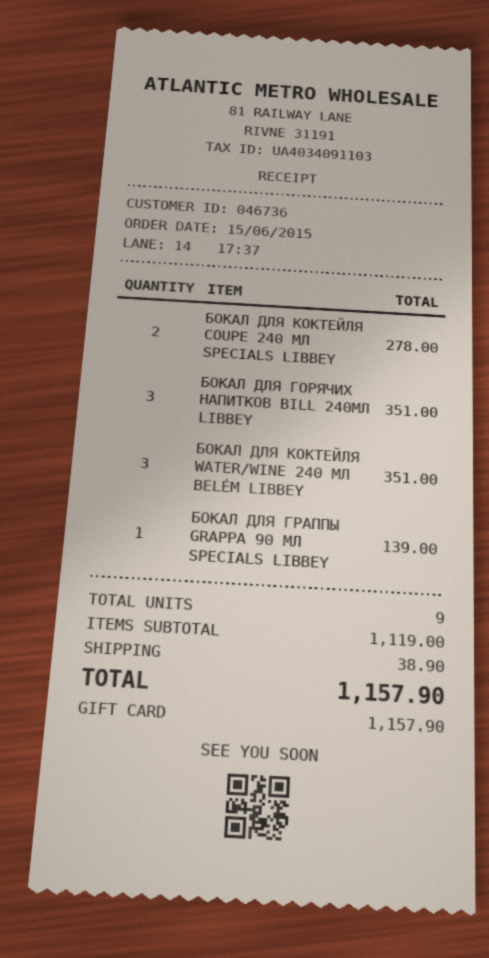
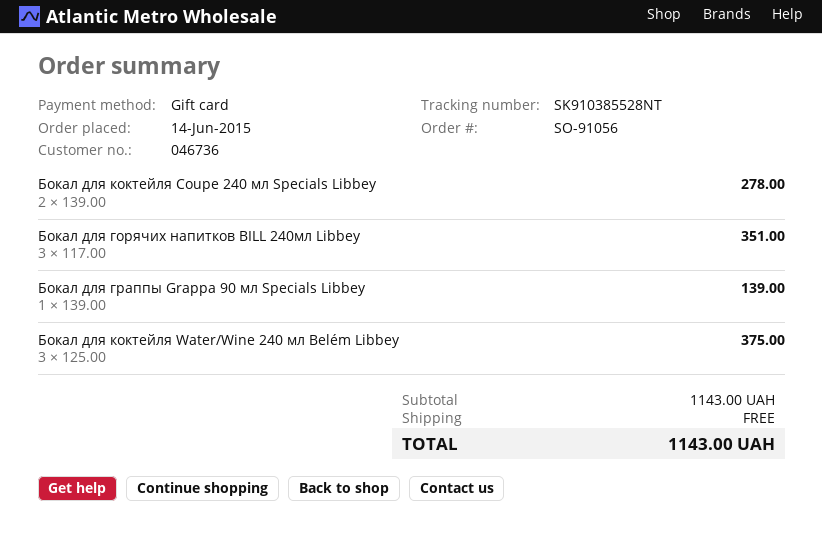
order date: 2015-06-15 -> 2015-06-14
БОКАЛ ДЛЯ КОКТЕЙЛЯ WATER/WINE 240 МЛ BELÉM LIBBEY: 3 for 351.00 -> 3 for 375.00
subtotal: 1119.00 -> 1143.00
shipping: 38.90 -> 0.00
total: 1157.90 -> 1143.00

